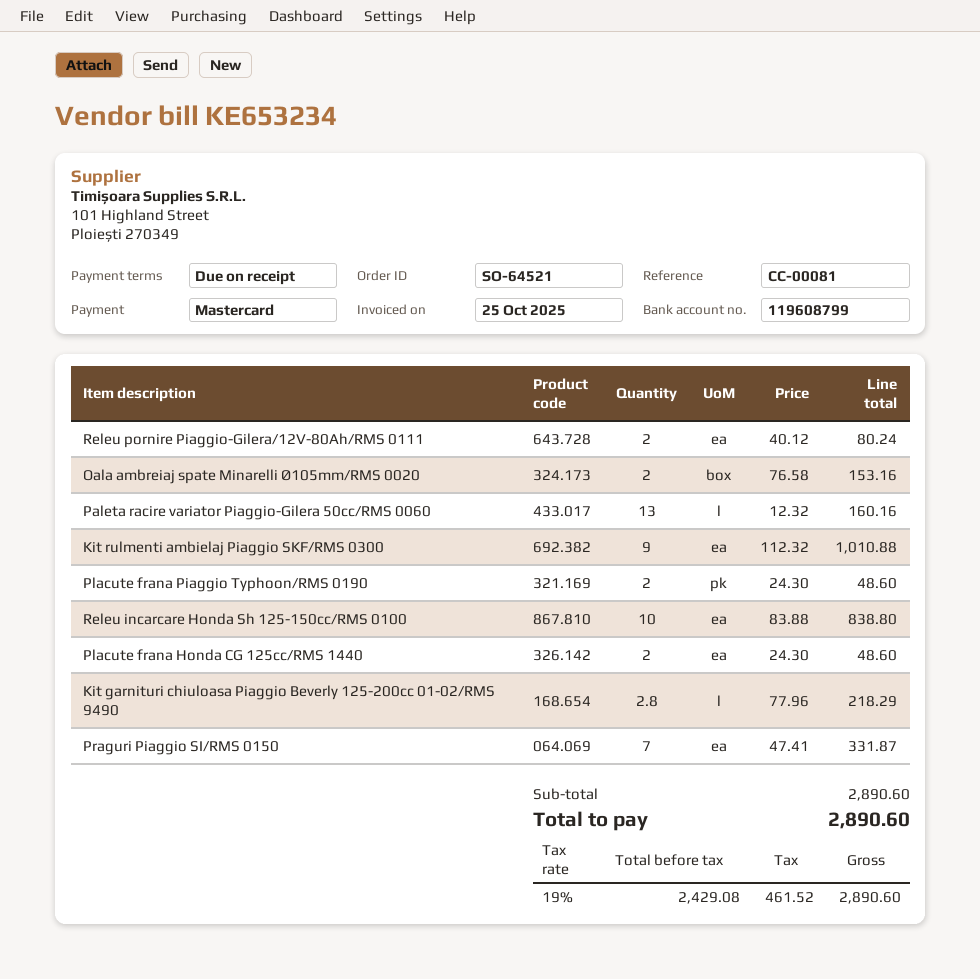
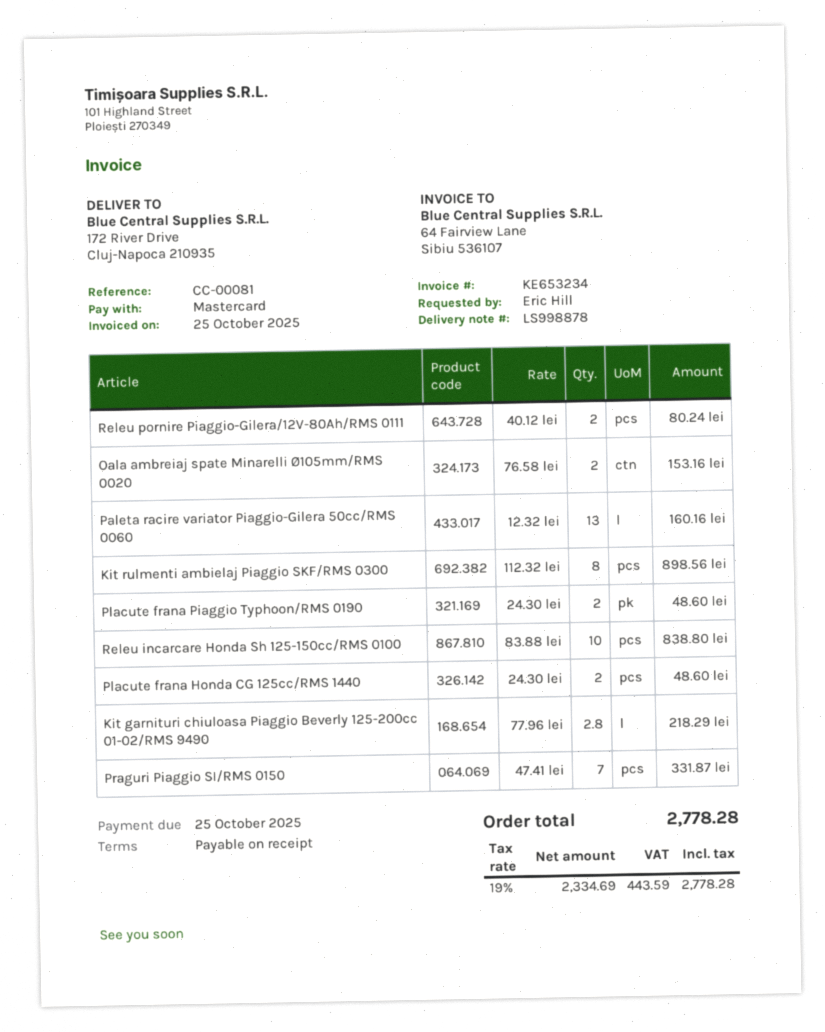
Kit rulmenti ambielaj Piaggio SKF/RMS 0300: 9 x 112.32 = 1010.88 -> 8 x 112.32 = 898.56
net: 2429.08 -> 2334.69
tax: 19% = 461.52 -> 19% = 443.59
total: 2890.60 -> 2778.28

